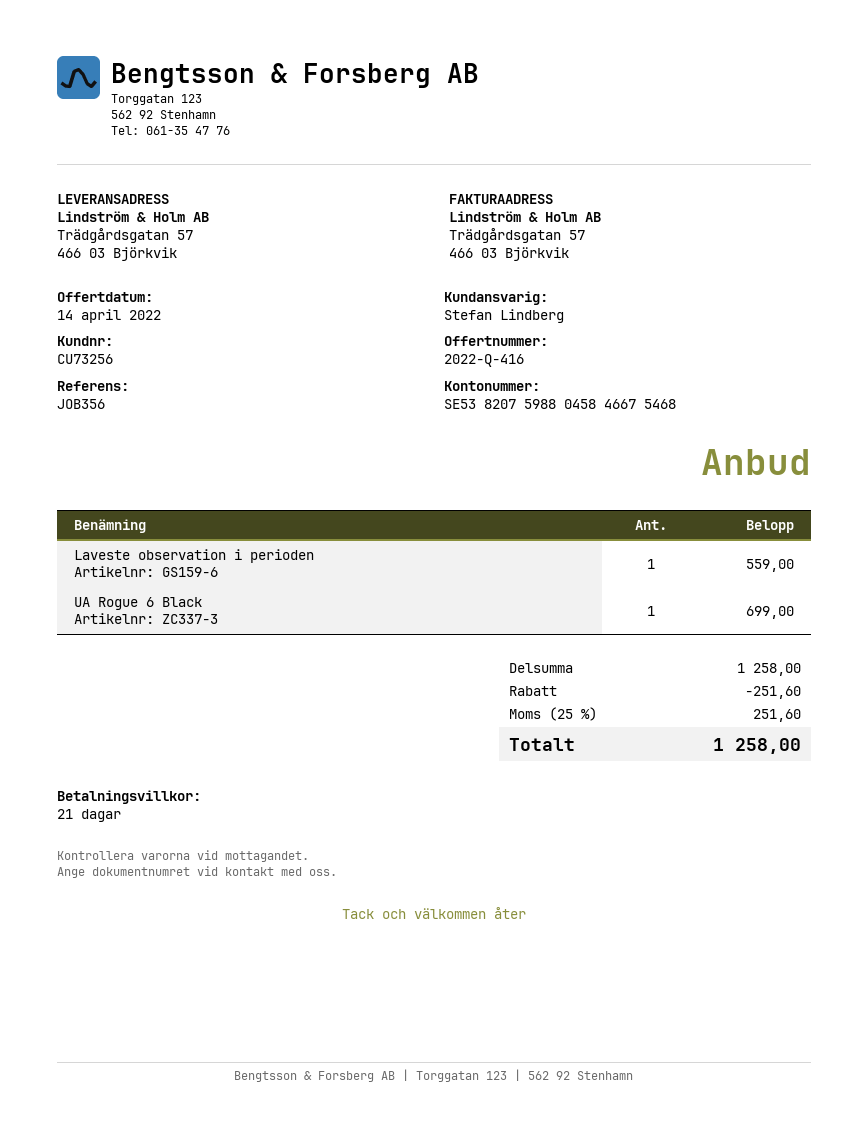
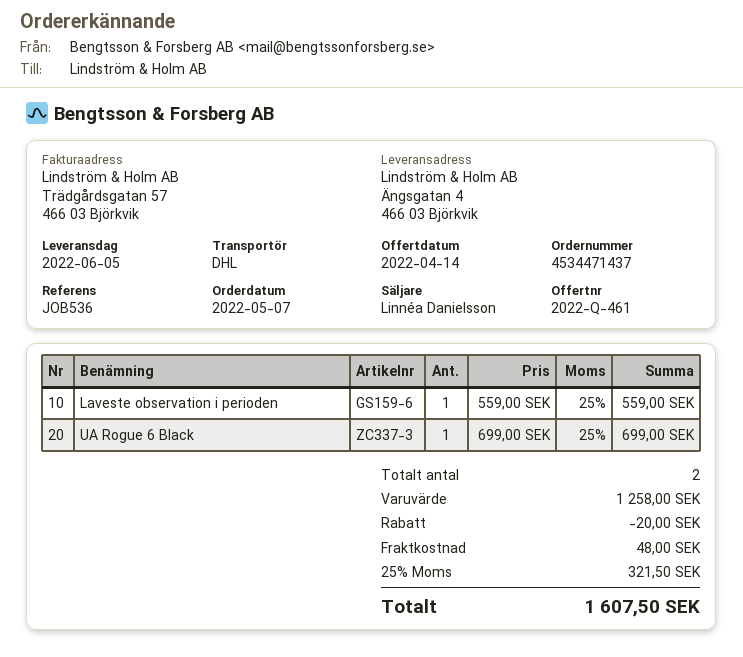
quote number: 2022-Q-416 -> 2022-Q-461
reference: JOB356 -> JOB536
sales rep: Stefan Lindberg -> Linnéa Danielsson
ship to: Trädgårdsgatan 57, 466 03 Björkvik -> Ängsgatan 4, 466 03 Björkvik
discount: 251.60 -> 20.00
shipping: none -> 48.00
tax: 25% = 251.60 -> 25% = 321.50
total: 1258.00 -> 1607.50

